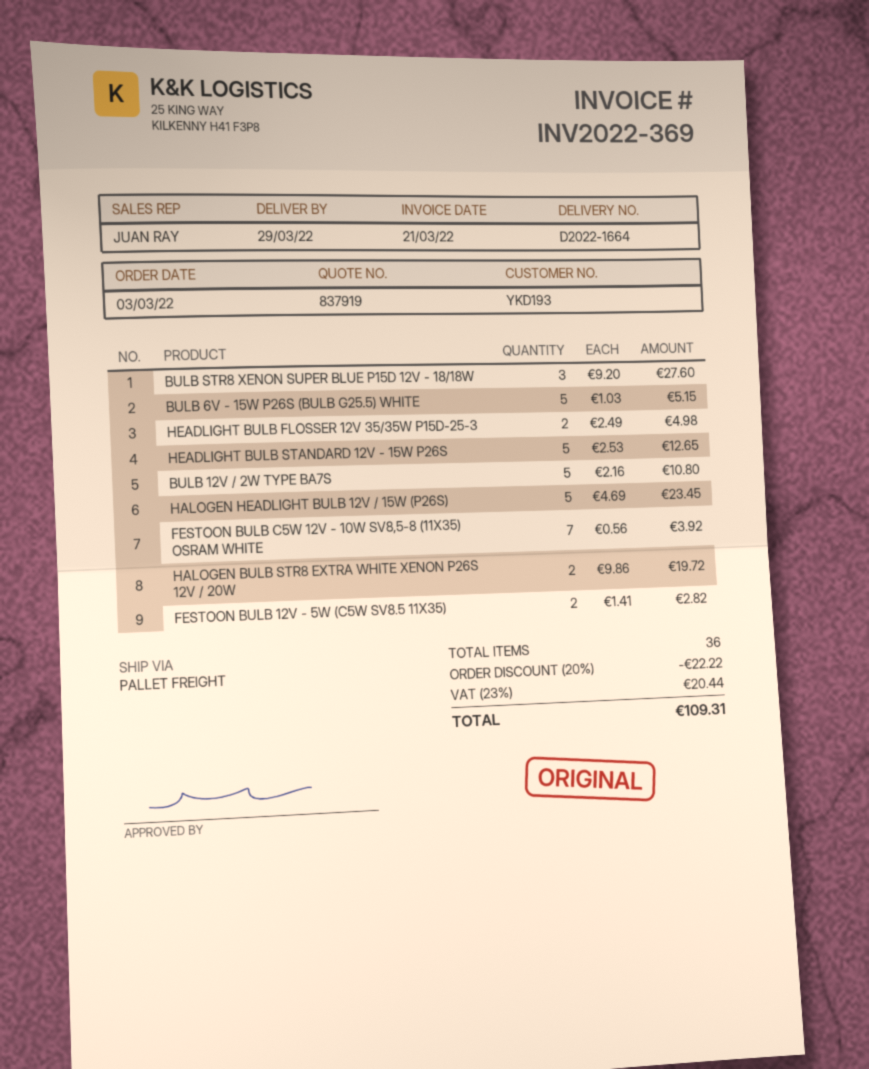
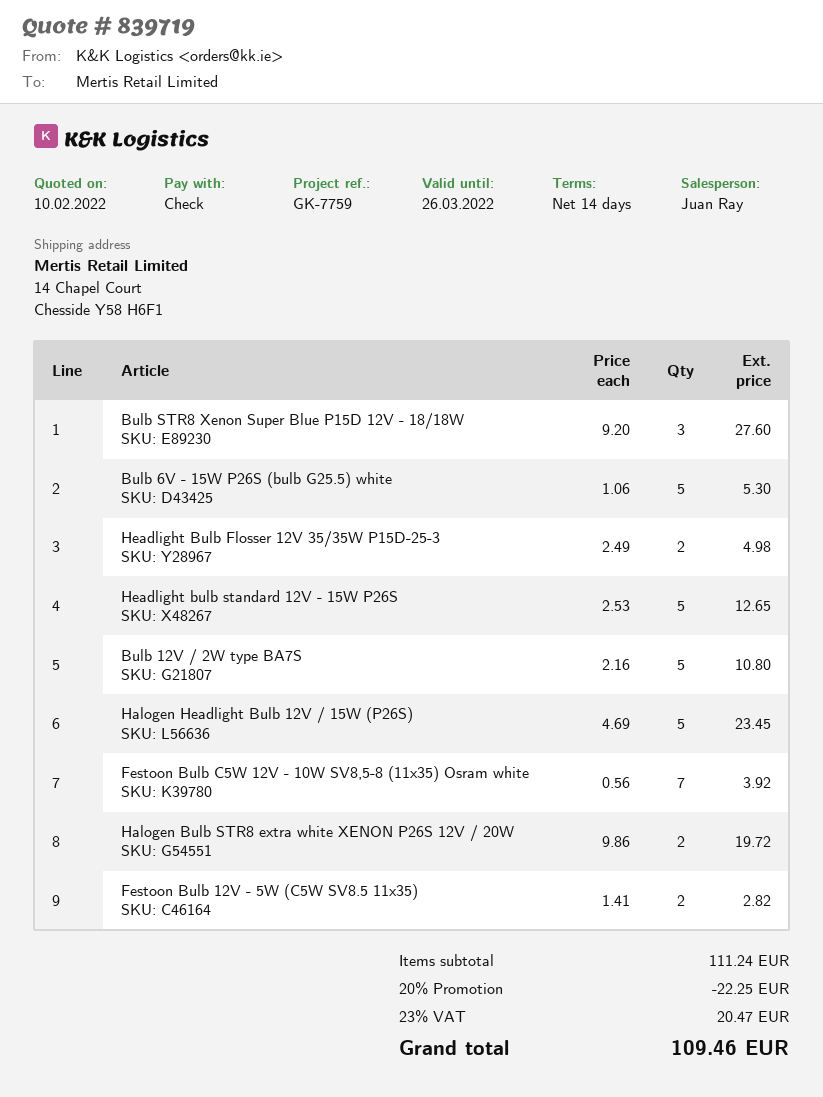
quote number: 837919 -> 839719
BULB 6V - 15W P26S (BULB G25.5) WHITE: 5 x 1.03 = 5.15 -> 5 x 1.06 = 5.30
discount: 20% = 22.22 -> 20% = 22.25
tax: 23% = 20.44 -> 23% = 20.47
total: 109.31 -> 109.46

